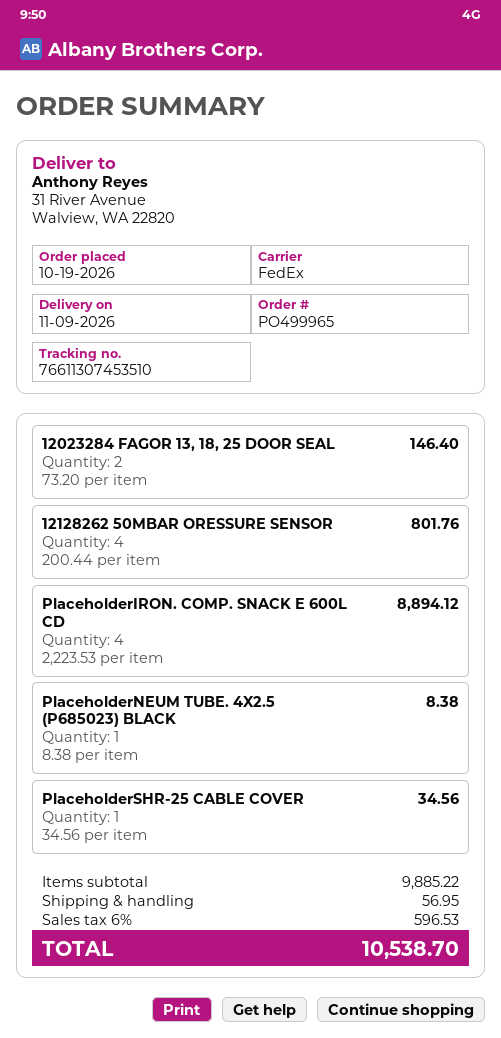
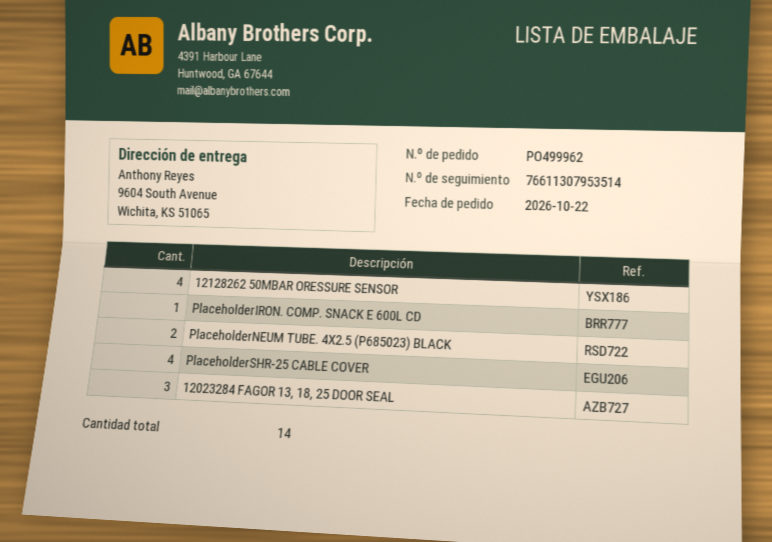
order number: PO499965 -> PO499962
order date: 2026-10-19 -> 2026-10-22
tracking number: 76611307453510 -> 76611307953514
ship to: 31 River Avenue, Walview, WA 22820 -> 9604 South Avenue, Wichita, KS 51065
12023284 FAGOR 13, 18, 25 DOOR SEAL: 2 -> 3
PlaceholderIRON. COMP. SNACK E 600L CD: 4 -> 1
PlaceholderNEUM TUBE. 4X2.5 (P685023) BLACK: 1 -> 2
PlaceholderSHR-25 CABLE COVER: 1 -> 4

